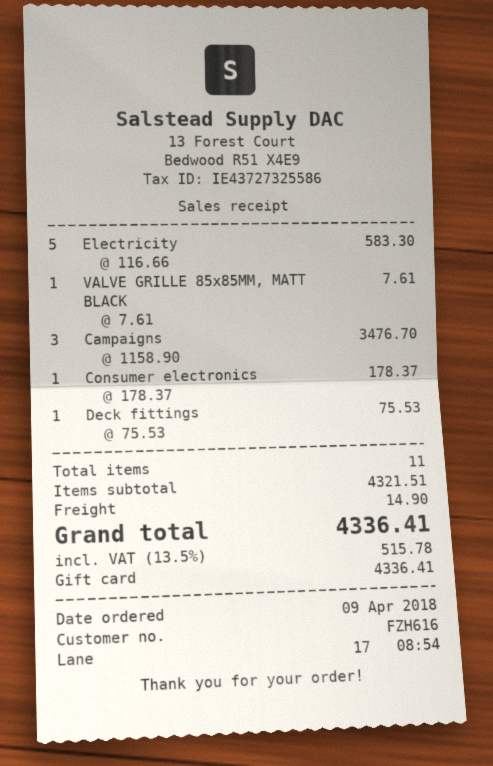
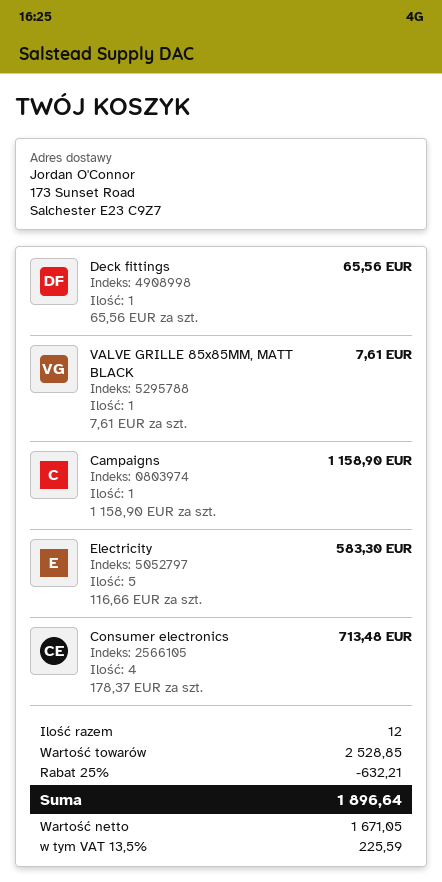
Campaigns: 3 x 1158.90 = 3476.70 -> 1 x 1158.90 = 1158.90
Consumer electronics: 1 x 178.37 = 178.37 -> 4 x 178.37 = 713.48
Deck fittings: 1 x 75.53 = 75.53 -> 1 x 65.56 = 65.56
total quantity: 11 -> 12
subtotal: 4321.51 -> 2528.85
discount: none -> 25% = 632.21
shipping: 14.90 -> none
tax: 13.5% = 515.78 -> 13.5% = 225.59
total: 4336.41 -> 1896.64

